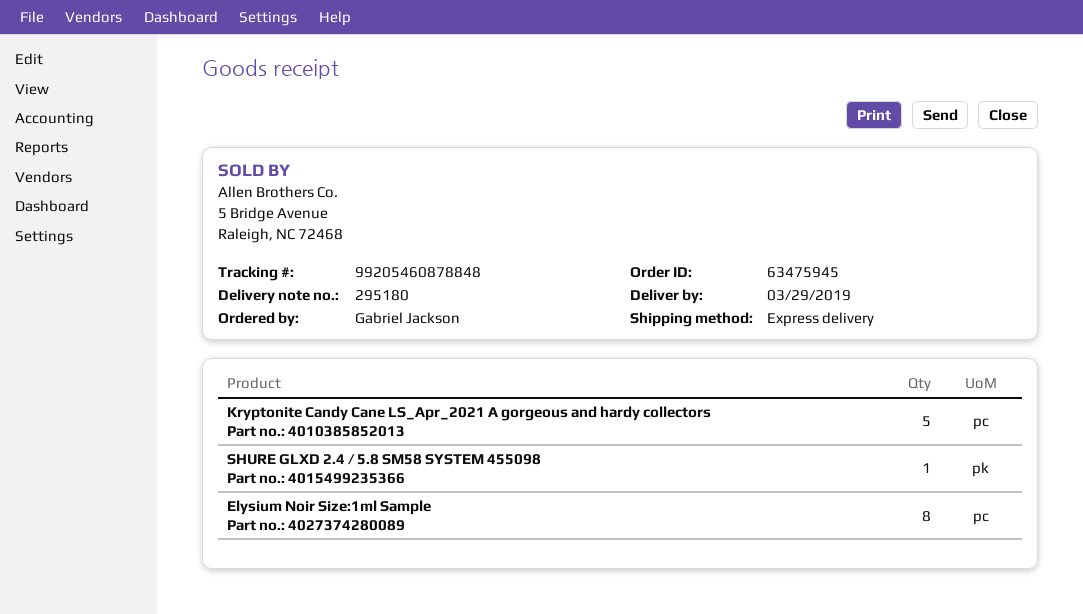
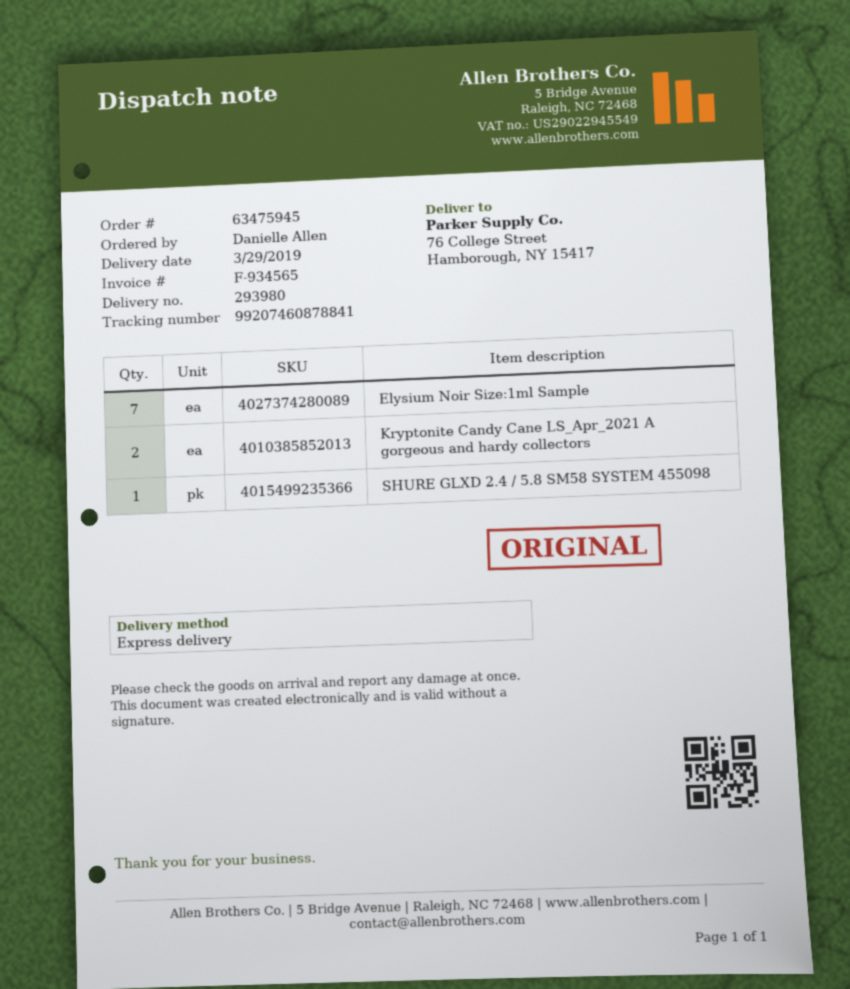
delivery note number: 295180 -> 293980
ordered by: Gabriel Jackson -> Danielle Allen
tracking number: 99205460878848 -> 99207460878841
Kryptonite Candy Cane LS_Apr_2021 A gorgeous and hardy collectors: 5 -> 2
Elysium Noir Size:1ml Sample: 8 -> 7

